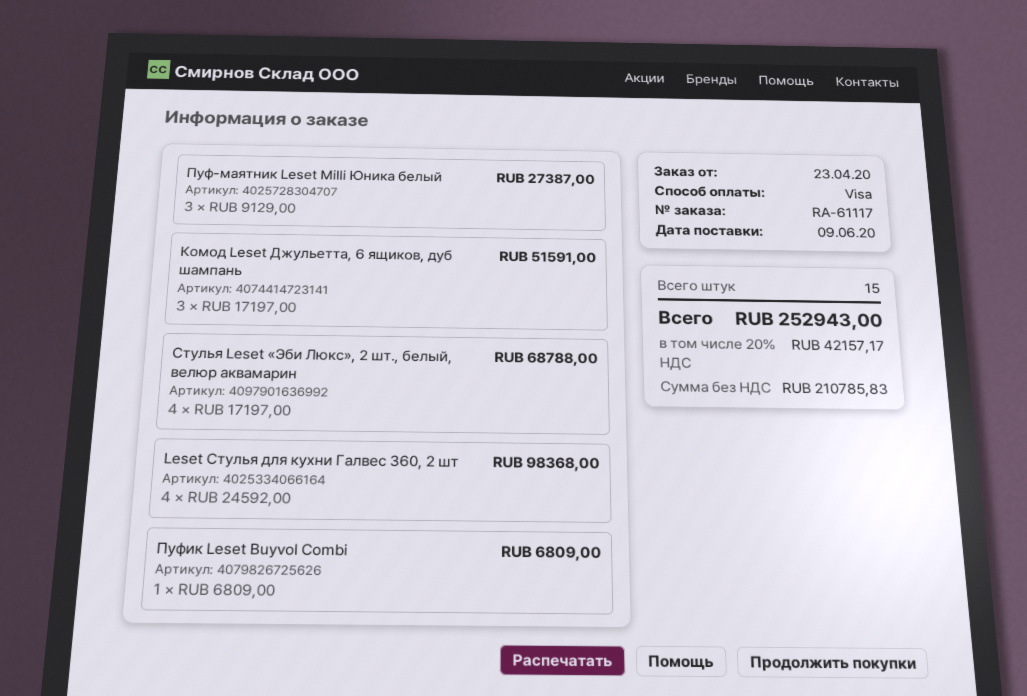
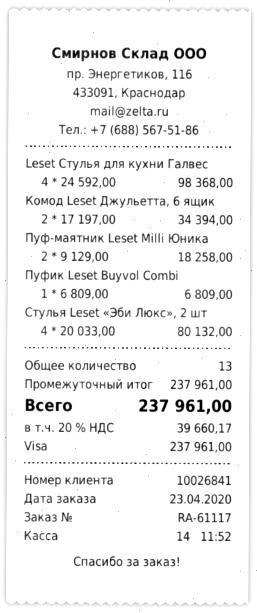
Пуф-маятник Leset Milli Юника белый: 3 x 9129.00 = 27387.00 -> 2 x 9129.00 = 18258.00
Комод Leset Джульетта, 6 ящиков, дуб шампань: 3 x 17197.00 = 51591.00 -> 2 x 17197.00 = 34394.00
Стулья Leset «Эби Люкс», 2 шт., белый, велюр аквамарин: 4 x 17197.00 = 68788.00 -> 4 x 20033.00 = 80132.00
total quantity: 15 -> 13
tax: 20% = 42157.17 -> 20% = 39660.17
total: 252943.00 -> 237961.00

